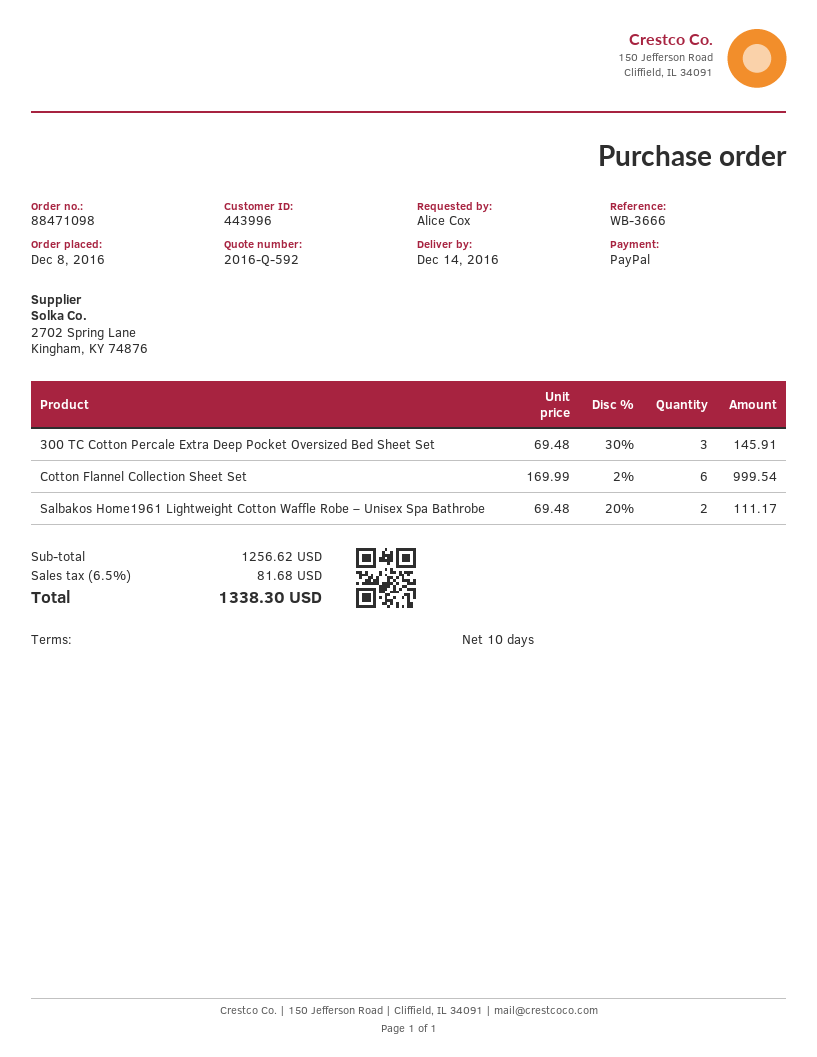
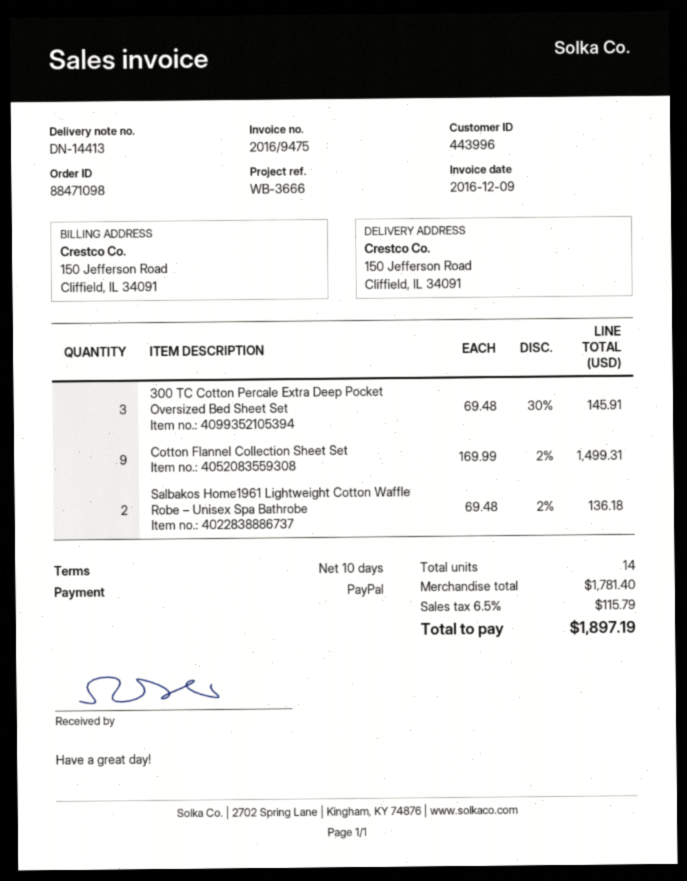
Cotton Flannel Collection Sheet Set: 6 x 169.99 - 2% = 999.54 -> 9 x 169.99 - 2% = 1499.31
Salbakos Home1961 Lightweight Cotton Waffle Robe – Unisex Spa Bathrobe: 2 x 69.48 - 20% = 111.17 -> 2 x 69.48 - 2% = 136.18
subtotal: 1256.62 -> 1781.40
tax: 6.5% = 81.68 -> 6.5% = 115.79
total: 1338.30 -> 1897.19

